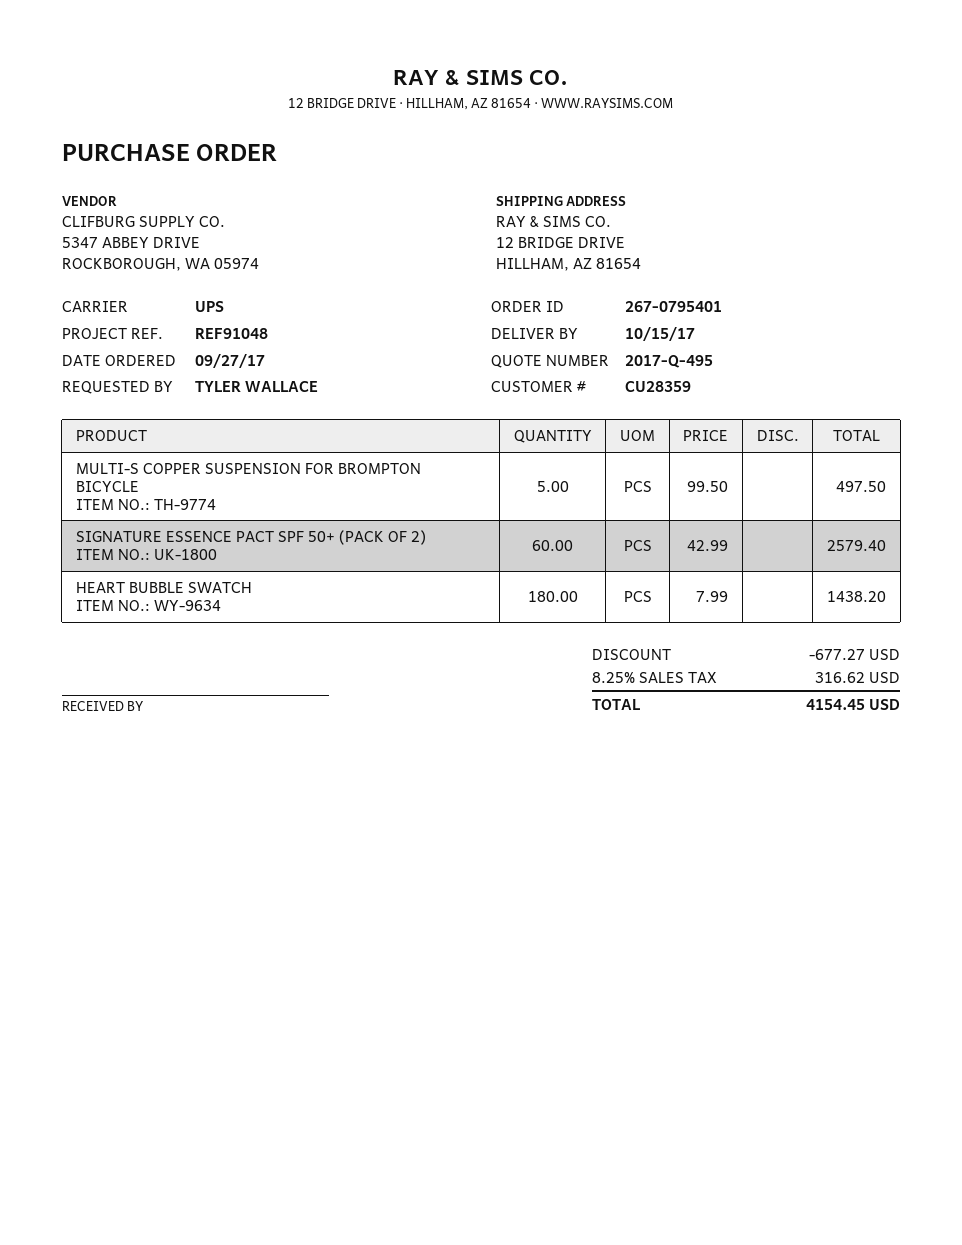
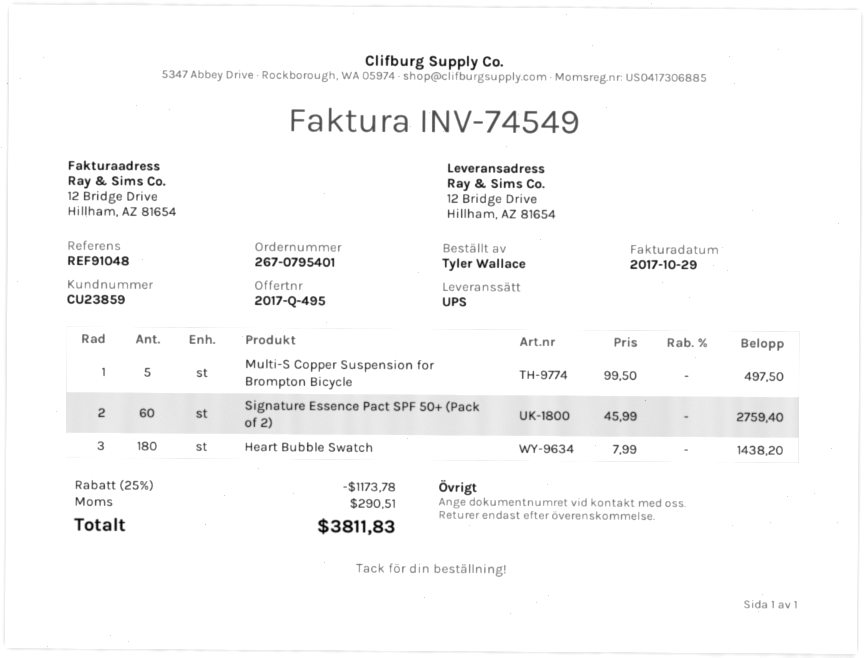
customer number: CU28359 -> CU23859
SIGNATURE ESSENCE PACT SPF 50+ (PACK OF 2): 60 x 42.99 = 2579.40 -> 60 x 45.99 = 2759.40
discount: 677.27 -> 1173.78
tax: 316.62 -> 290.51
total: 4154.45 -> 3811.83

